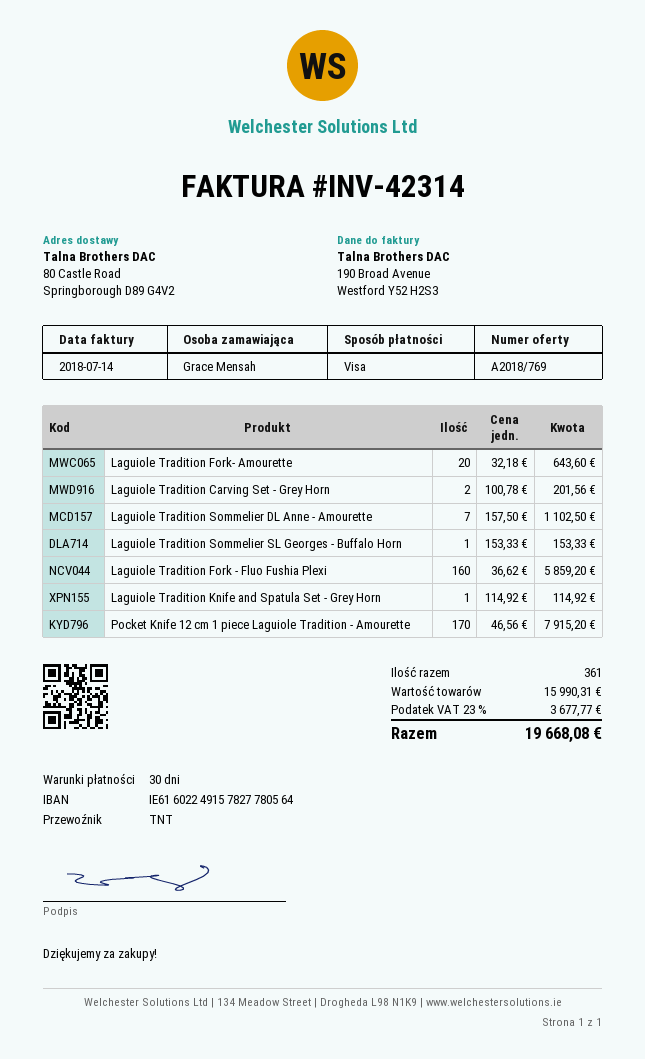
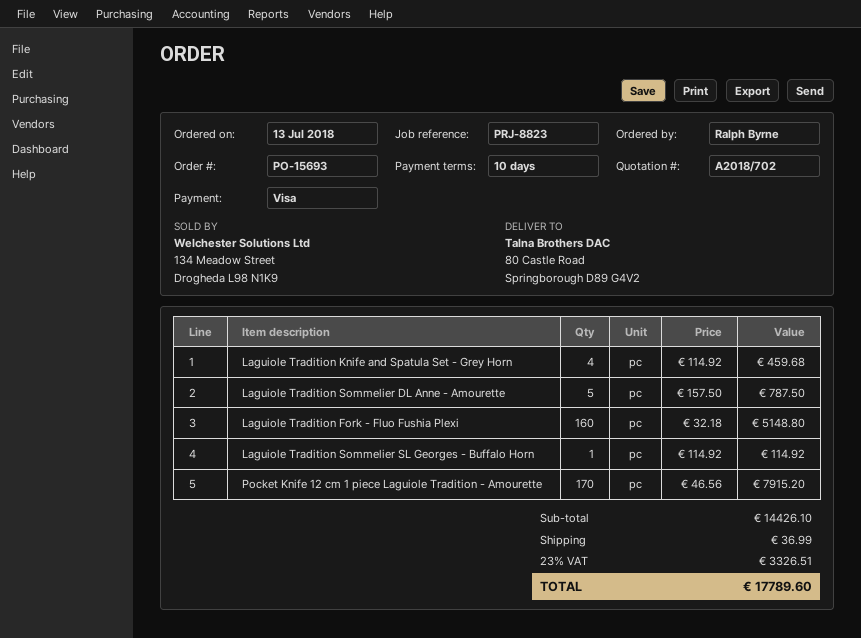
quote number: A2018/769 -> A2018/702
payment terms: 30 days -> 10 days
ordered by: Grace Mensah -> Ralph Byrne
Laguiole Tradition Fork- Amourette: 20 x 32.18 = 643.60 -> none
Laguiole Tradition Carving Set - Grey Horn: 2 x 100.78 = 201.56 -> none
Laguiole Tradition Sommelier DL Anne - Amourette: 7 x 157.50 = 1102.50 -> 5 x 157.50 = 787.50
Laguiole Tradition Sommelier SL Georges - Buffalo Horn: 1 x 153.33 = 153.33 -> 1 x 114.92 = 114.92
Laguiole Tradition Fork - Fluo Fushia Plexi: 160 x 36.62 = 5859.20 -> 160 x 32.18 = 5148.80
Laguiole Tradition Knife and Spatula Set - Grey Horn: 1 x 114.92 = 114.92 -> 4 x 114.92 = 459.68
subtotal: 15990.31 -> 14426.10
shipping: none -> 36.99
tax: 23% = 3677.77 -> 23% = 3326.51
total: 19668.08 -> 17789.60

